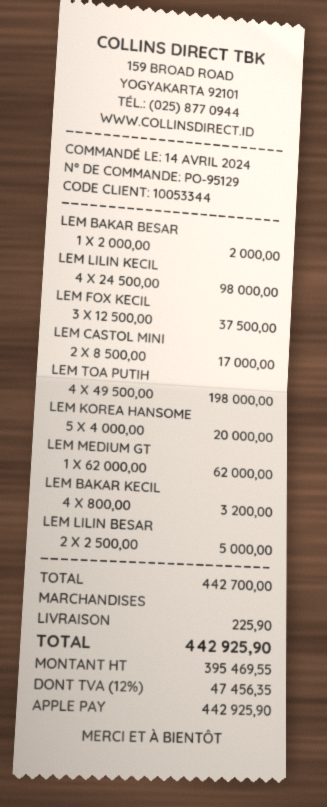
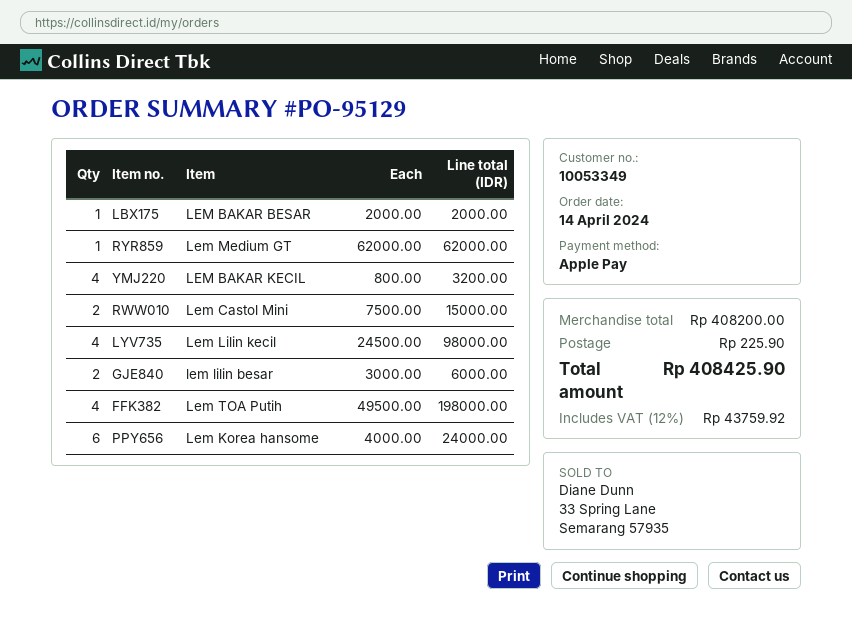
customer number: 10053344 -> 10053349
LEM FOX KECIL: 3 x 12500.00 = 37500.00 -> none
LEM CASTOL MINI: 2 x 8500.00 = 17000.00 -> 2 x 7500.00 = 15000.00
LEM KOREA HANSOME: 5 x 4000.00 = 20000.00 -> 6 x 4000.00 = 24000.00
LEM LILIN BESAR: 2 x 2500.00 = 5000.00 -> 2 x 3000.00 = 6000.00
subtotal: 442700.00 -> 408200.00
tax: 12% = 47456.35 -> 12% = 43759.92
total: 442925.90 -> 408425.90

